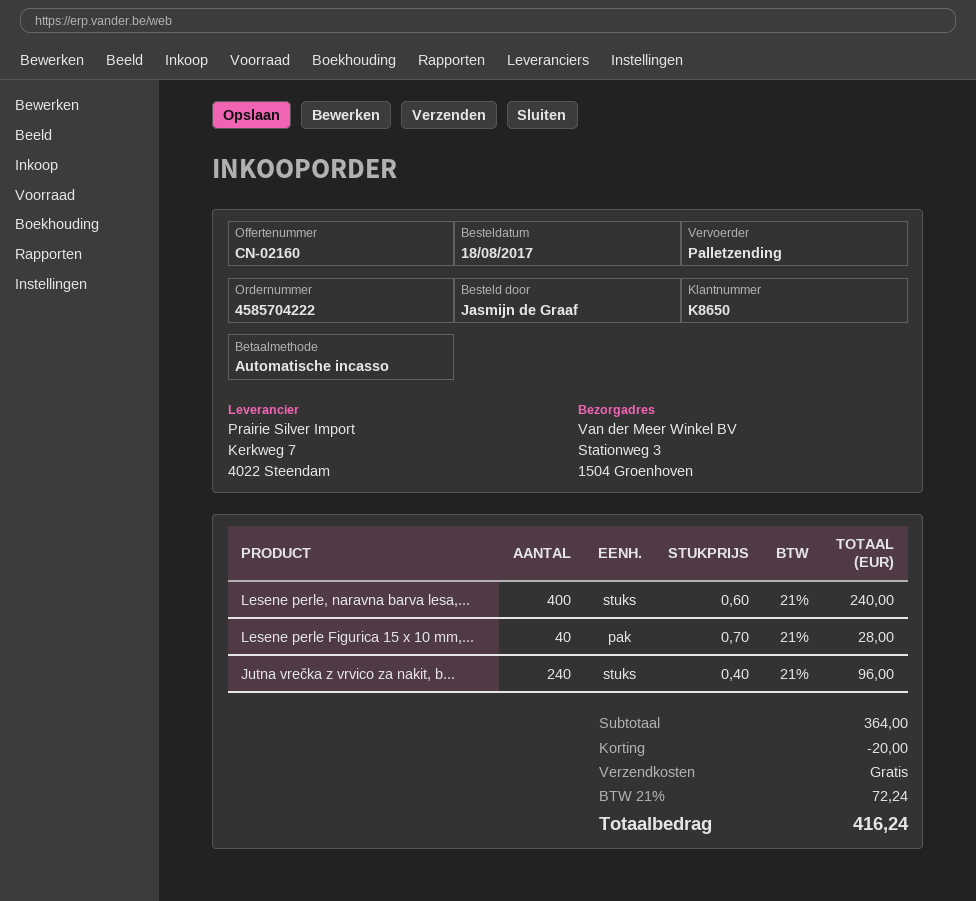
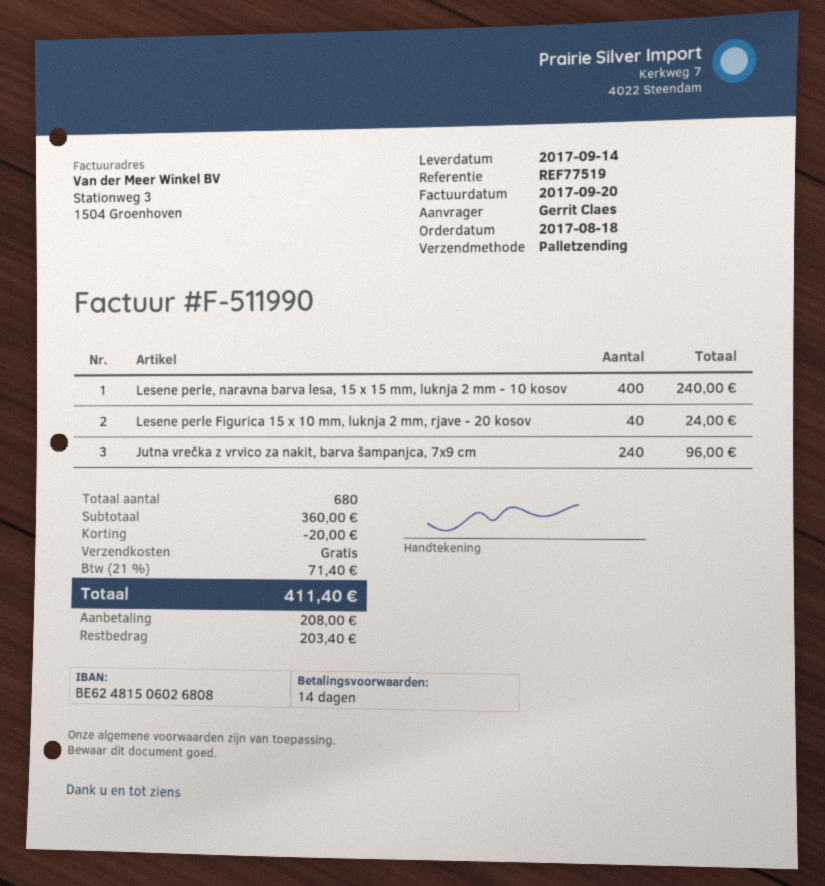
ordered by: Jasmijn de Graaf -> Gerrit Claes
Lesene perle Figurica 15 x 10 mm,...: 40 for 28.00 -> 40 for 24.00
subtotal: 364.00 -> 360.00
tax: 21% = 72.24 -> 21% = 71.40
total: 416.24 -> 411.40

